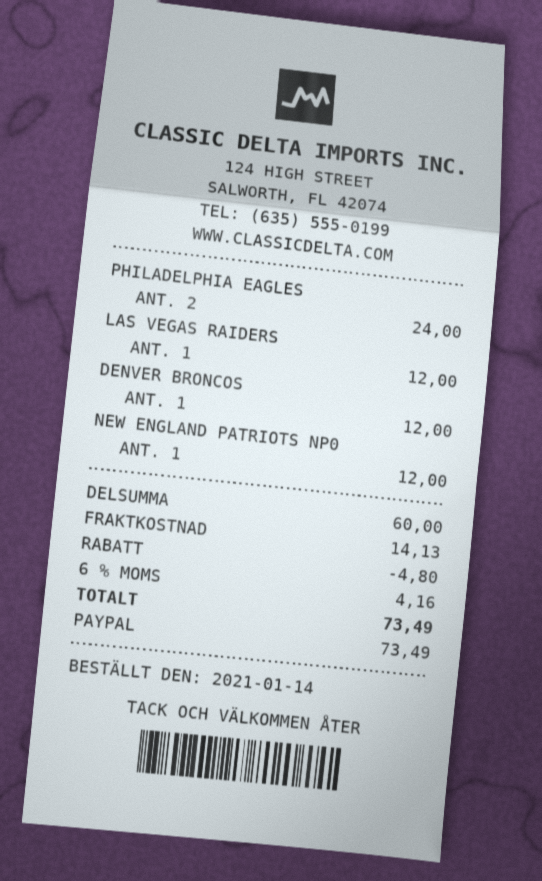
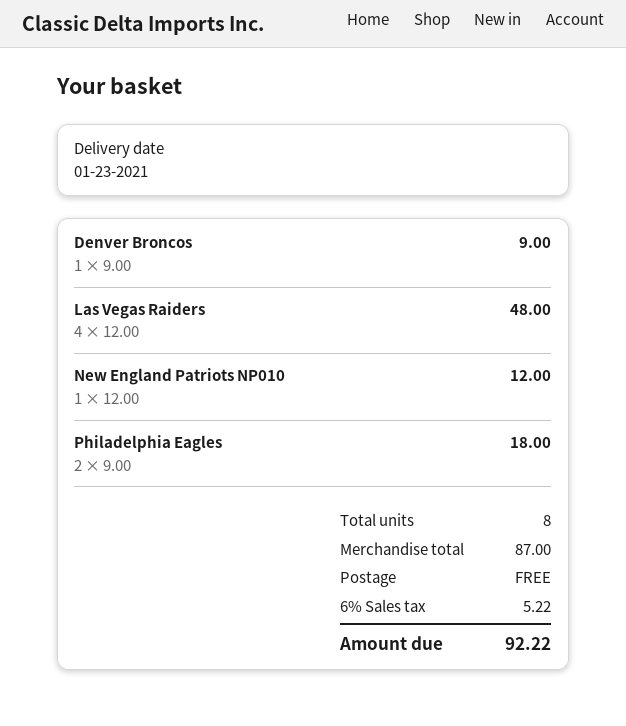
PHILADELPHIA EAGLES: 2 for 24.00 -> 2 for 18.00
LAS VEGAS RAIDERS: 1 for 12.00 -> 4 for 48.00
DENVER BRONCOS: 1 for 12.00 -> 1 for 9.00
subtotal: 60.00 -> 87.00
discount: 4.80 -> none
shipping: 14.13 -> 0.00
tax: 6% = 4.16 -> 6% = 5.22
total: 73.49 -> 92.22

